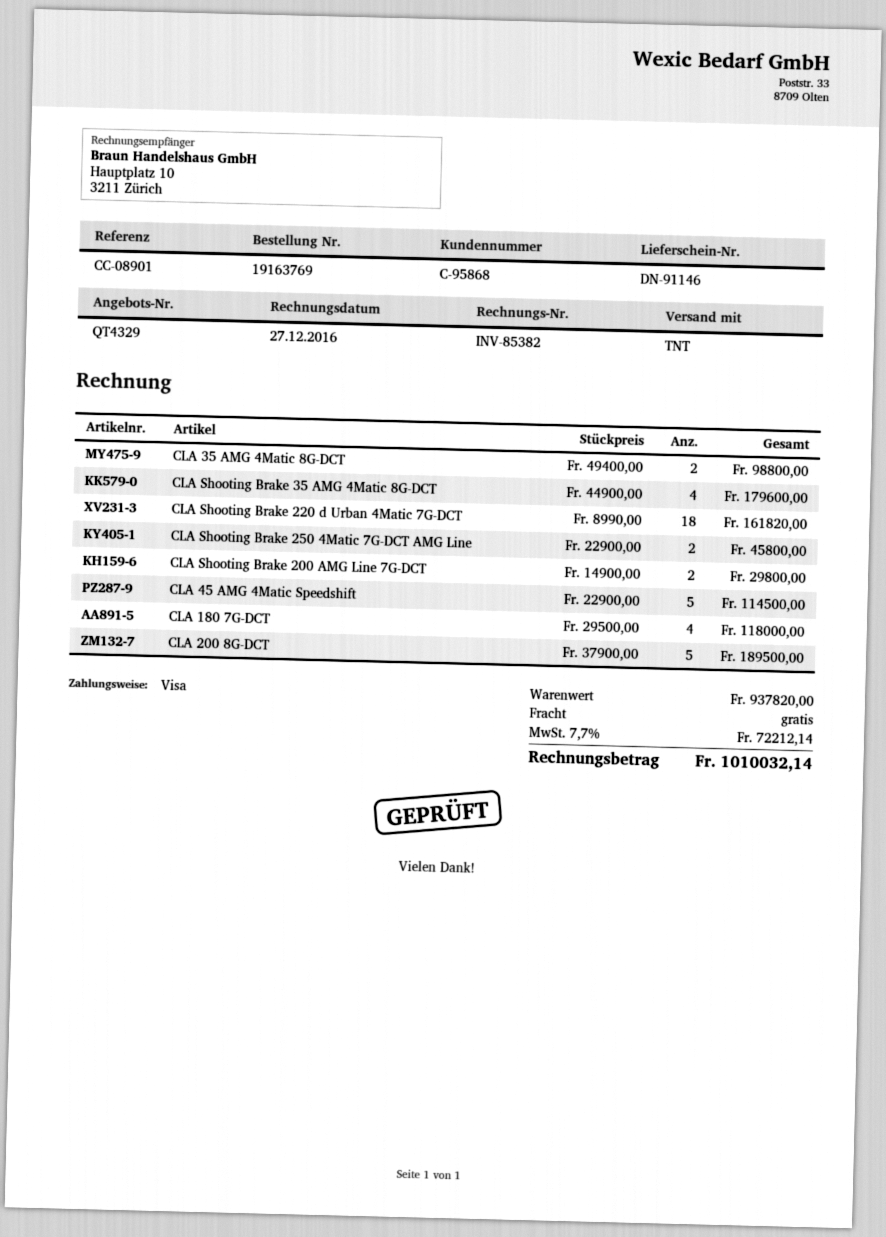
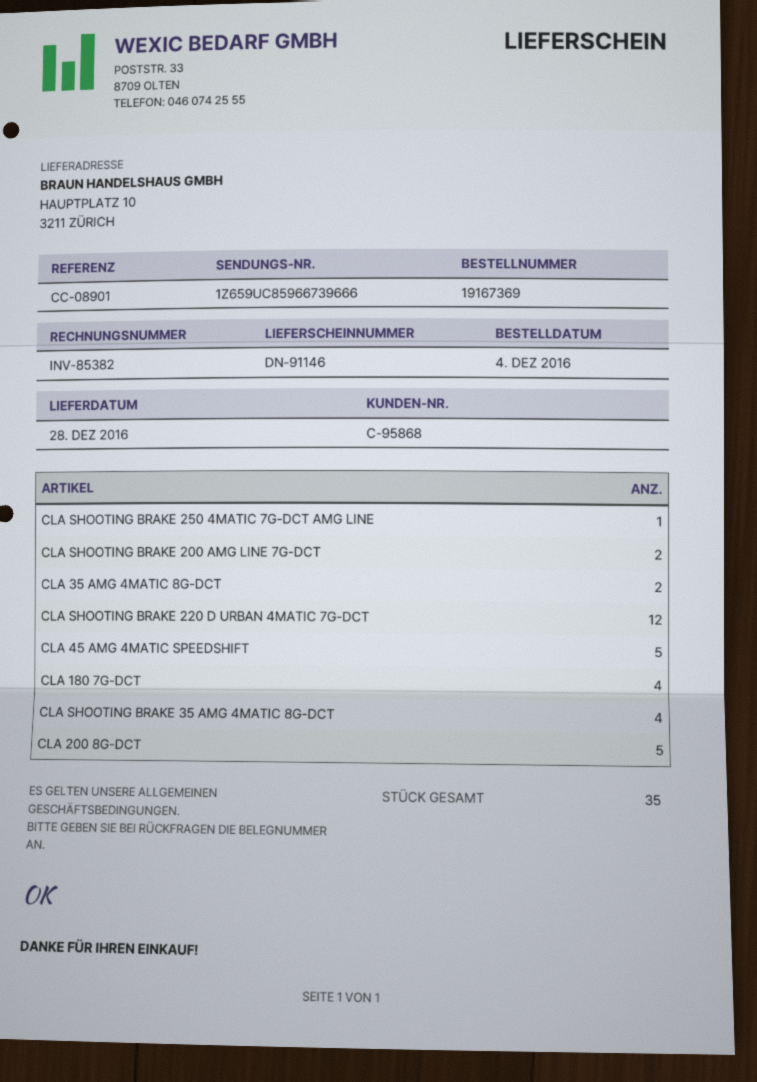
order number: 19163769 -> 19167369
CLA Shooting Brake 220 d Urban 4Matic 7G-DCT: 18 -> 12
CLA Shooting Brake 250 4Matic 7G-DCT AMG Line: 2 -> 1

